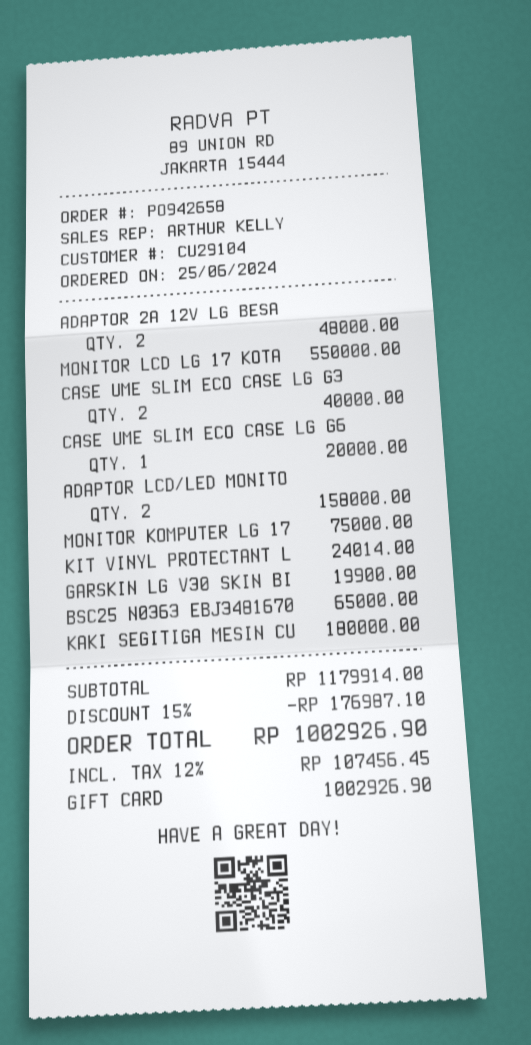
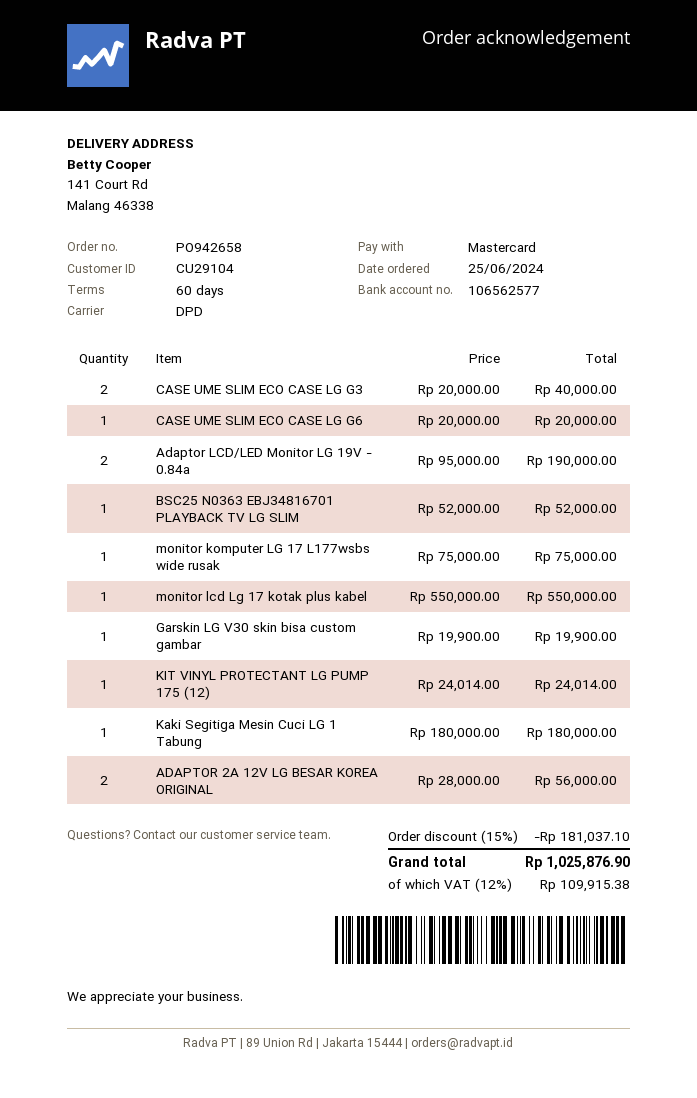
payment method: gift card -> Mastercard
ADAPTOR 2A 12V LG BESA: 2 for 48000.00 -> 2 for 56000.00
ADAPTOR LCD/LED MONITO: 2 for 158000.00 -> 2 for 190000.00
BSC25 N0363 EBJ3481670: 1 for 65000.00 -> 1 for 52000.00
discount: 15% = 176987.10 -> 15% = 181037.10
tax: 12% = 107456.45 -> 12% = 109915.38
total: 1002926.90 -> 1025876.90

